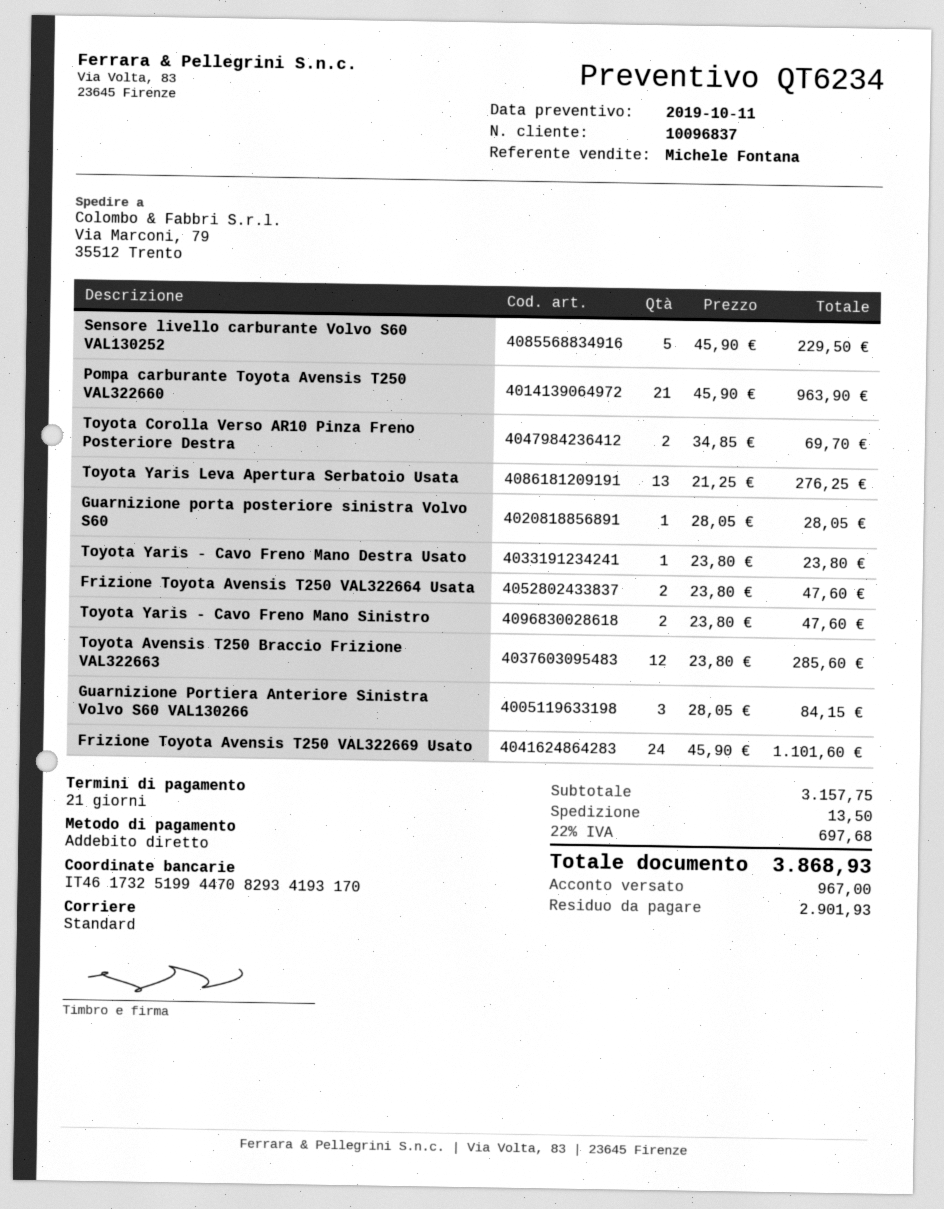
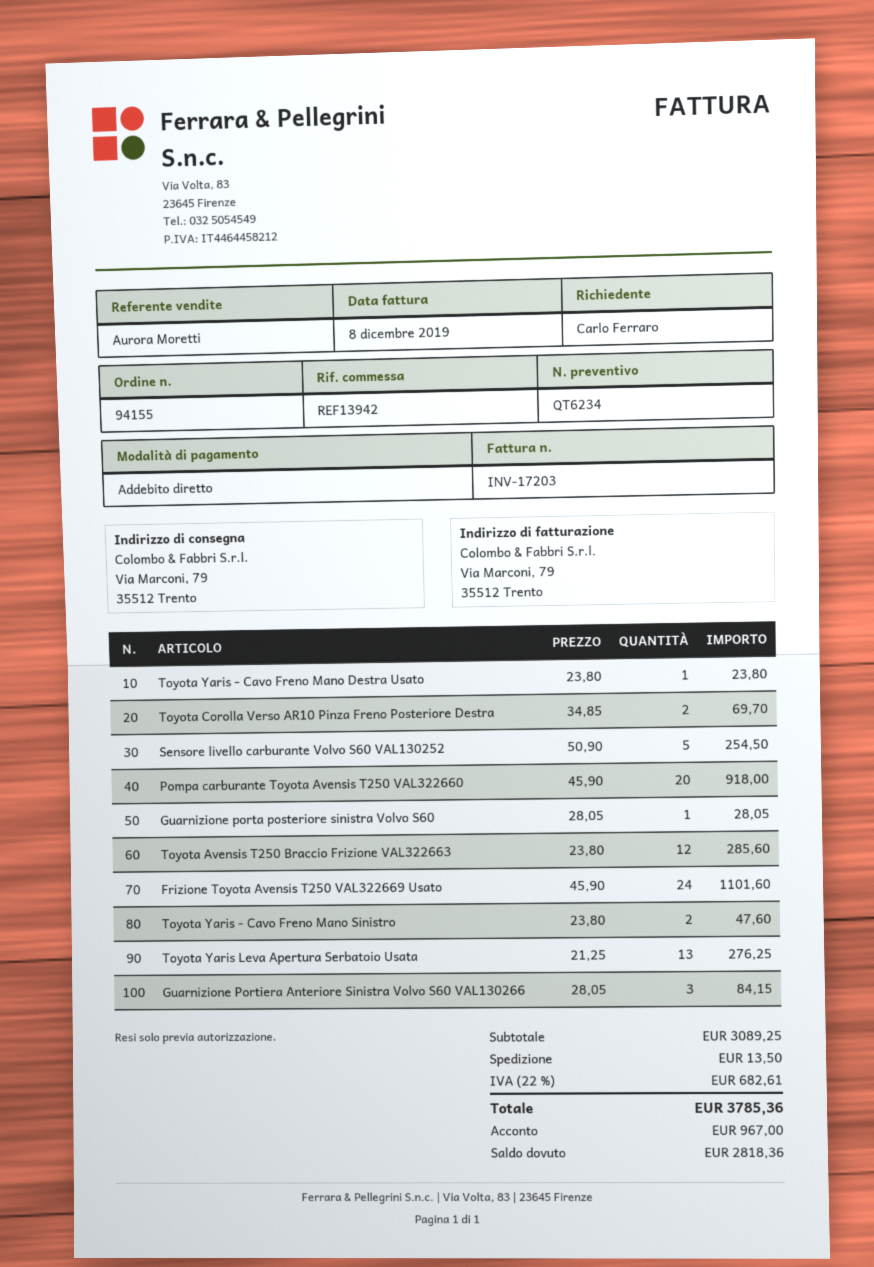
sales rep: Michele Fontana -> Aurora Moretti
Sensore livello carburante Volvo S60 VAL130252: 5 x 45.90 = 229.50 -> 5 x 50.90 = 254.50
Pompa carburante Toyota Avensis T250 VAL322660: 21 x 45.90 = 963.90 -> 20 x 45.90 = 918.00
Frizione Toyota Avensis T250 VAL322664 Usata: 2 x 23.80 = 47.60 -> none
subtotal: 3157.75 -> 3089.25
tax: 22% = 697.68 -> 22% = 682.61
total: 3868.93 -> 3785.36
balance: 2901.93 -> 2818.36

